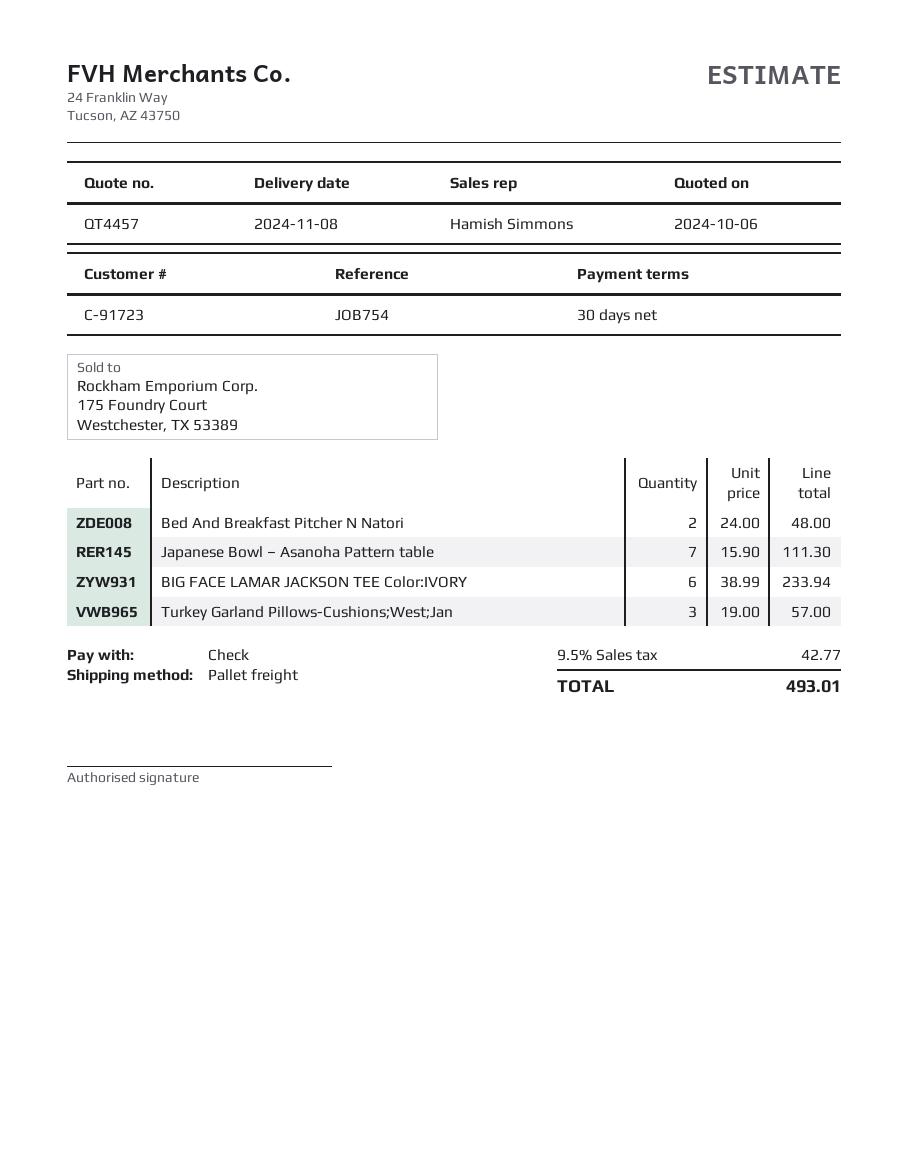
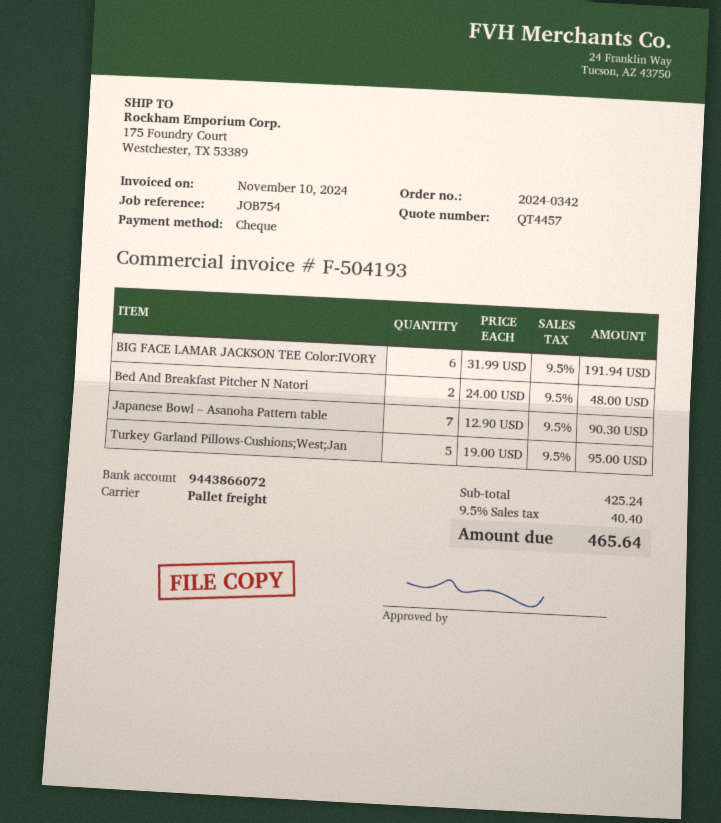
Japanese Bowl – Asanoha Pattern table: 7 x 15.90 = 111.30 -> 7 x 12.90 = 90.30
BIG FACE LAMAR JACKSON TEE Color:IVORY: 6 x 38.99 = 233.94 -> 6 x 31.99 = 191.94
Turkey Garland Pillows-Cushions;West;Jan: 3 x 19.00 = 57.00 -> 5 x 19.00 = 95.00
tax: 9.5% = 42.77 -> 9.5% = 40.40
total: 493.01 -> 465.64

